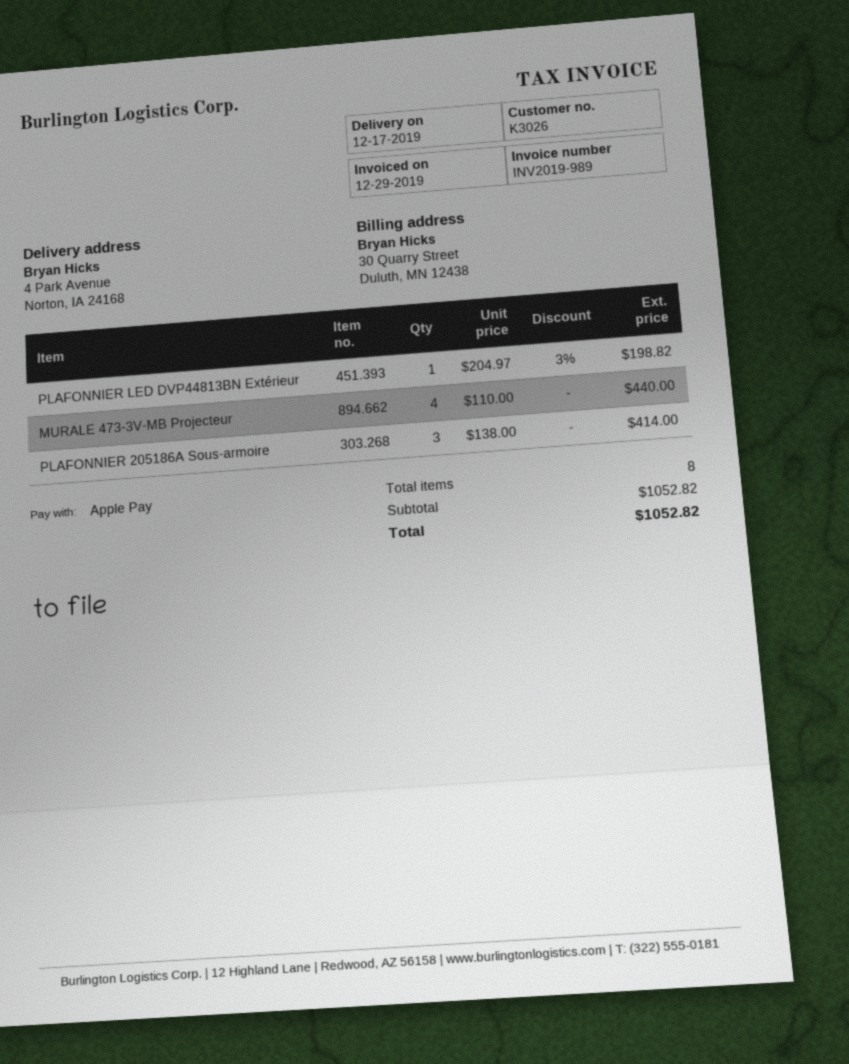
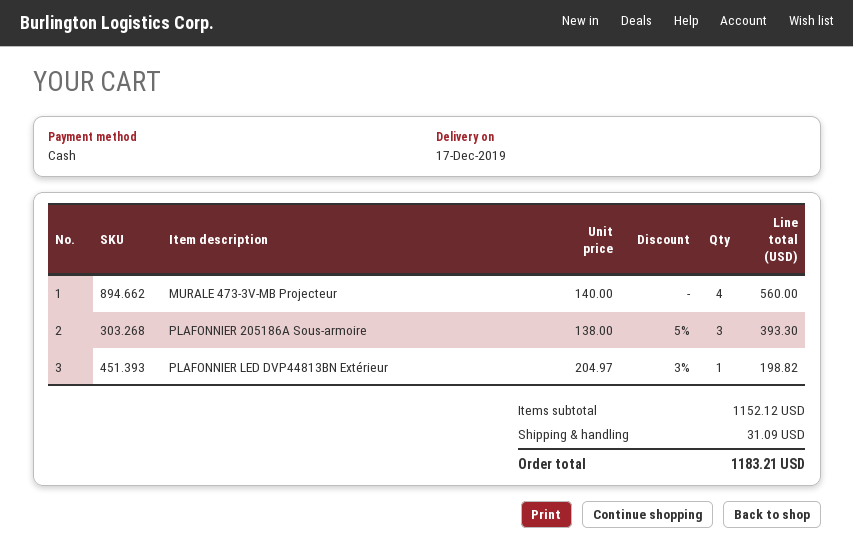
payment method: Apple Pay -> cash
MURALE 473-3V-MB Projecteur: 4 x 110.00 = 440.00 -> 4 x 140.00 = 560.00
PLAFONNIER 205186A Sous-armoire: 3 x 138.00 = 414.00 -> 3 x 138.00 - 5% = 393.30
subtotal: 1052.82 -> 1152.12
shipping: none -> 31.09
total: 1052.82 -> 1183.21

